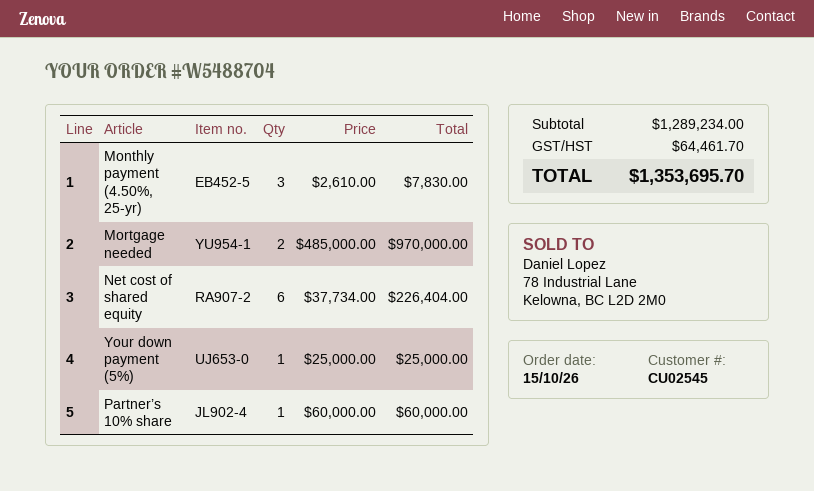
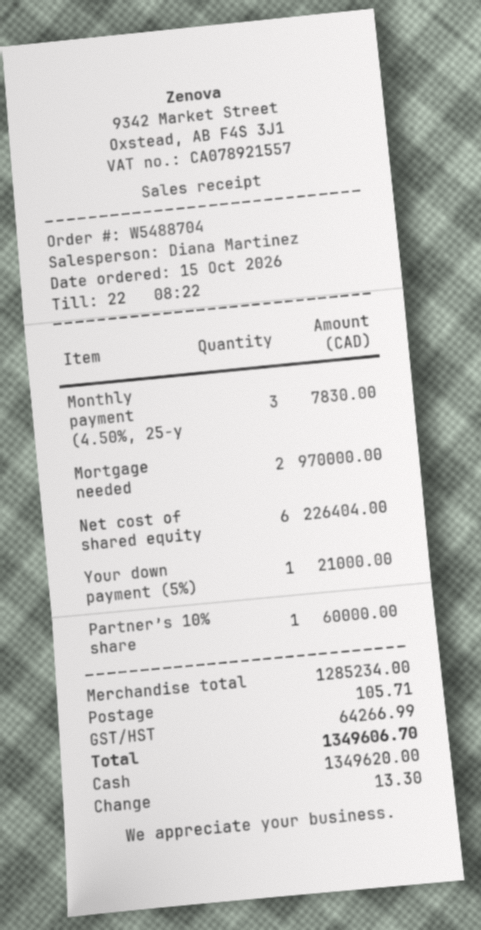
Your down payment (5%): 1 for 25000.00 -> 1 for 21000.00
subtotal: 1289234.00 -> 1285234.00
shipping: none -> 105.71
tax: 64461.70 -> 64266.99
total: 1353695.70 -> 1349606.70

